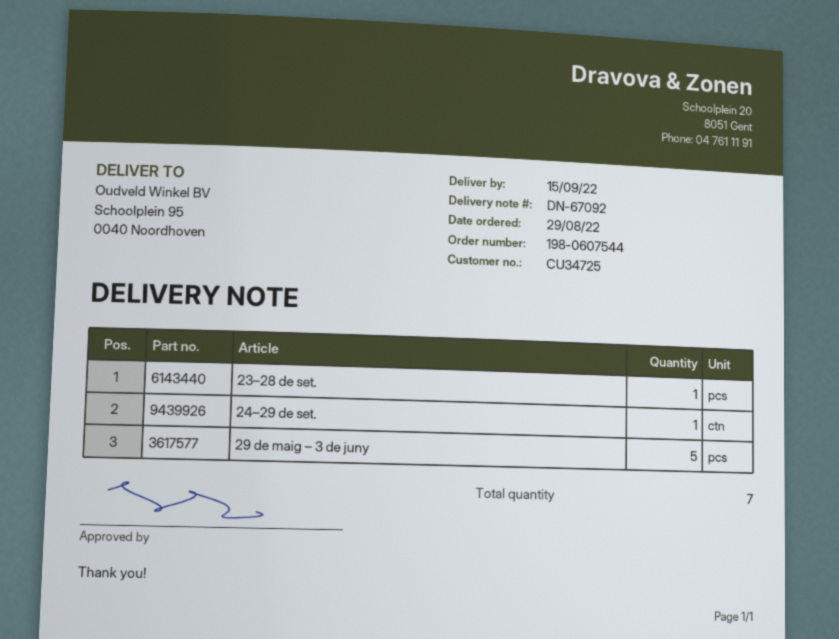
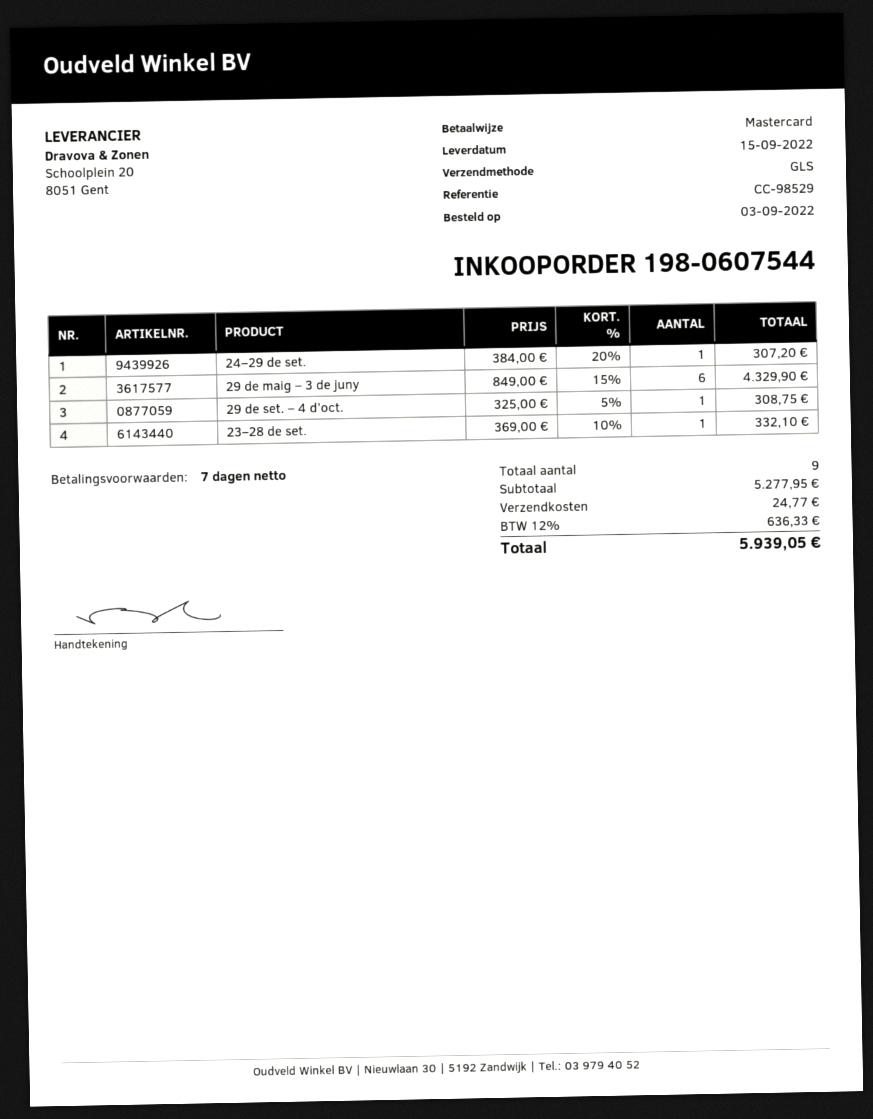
order date: 2022-08-29 -> 2022-09-03
29 de maig – 3 de juny: 5 -> 6
29 de set. – 4 d’oct.: none -> 1
total quantity: 7 -> 9

